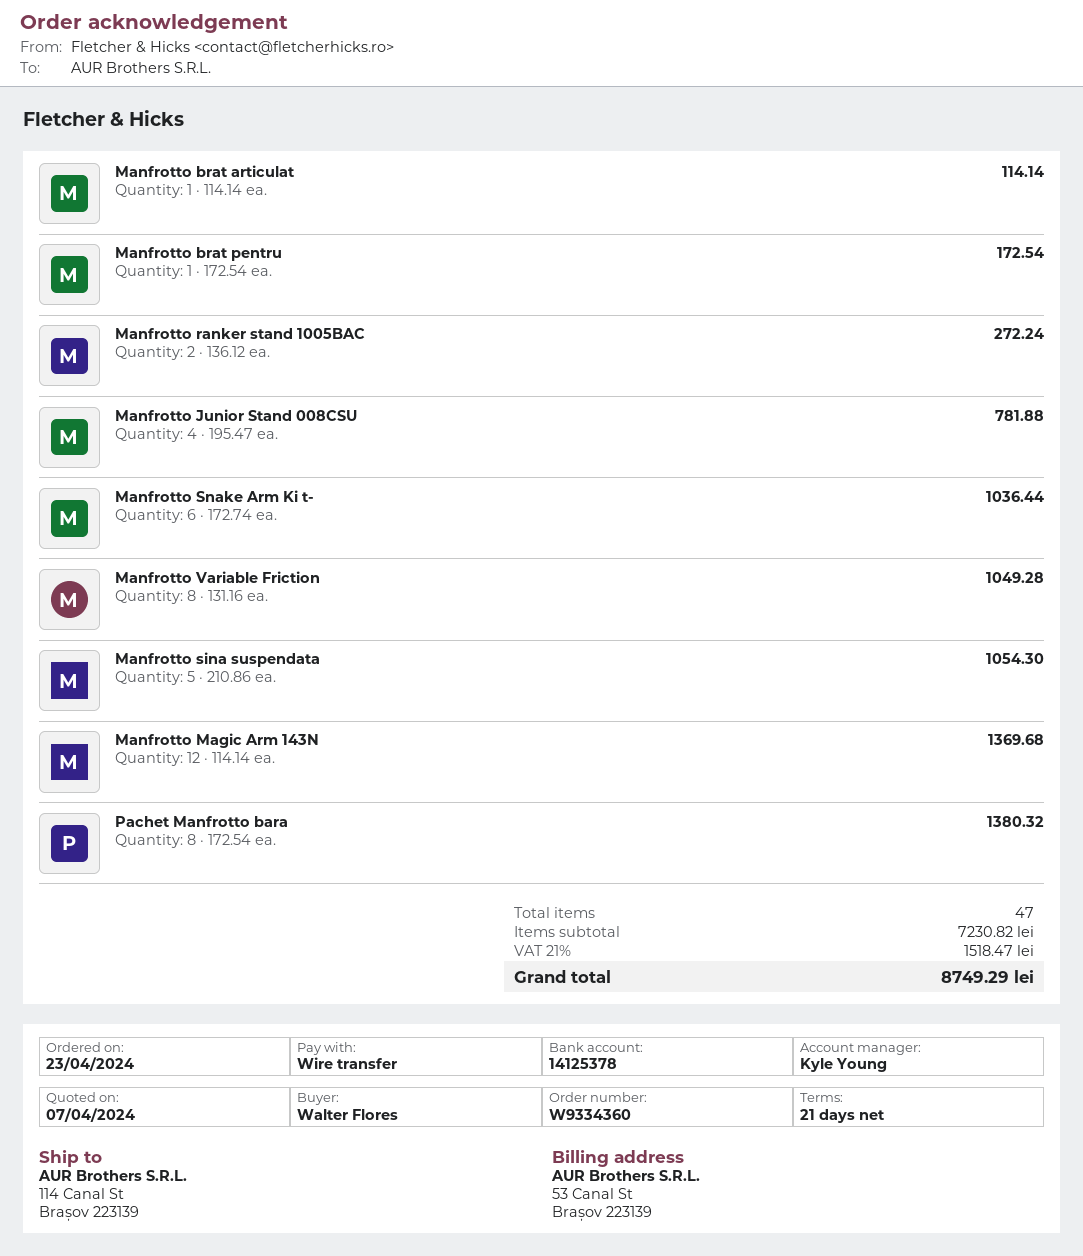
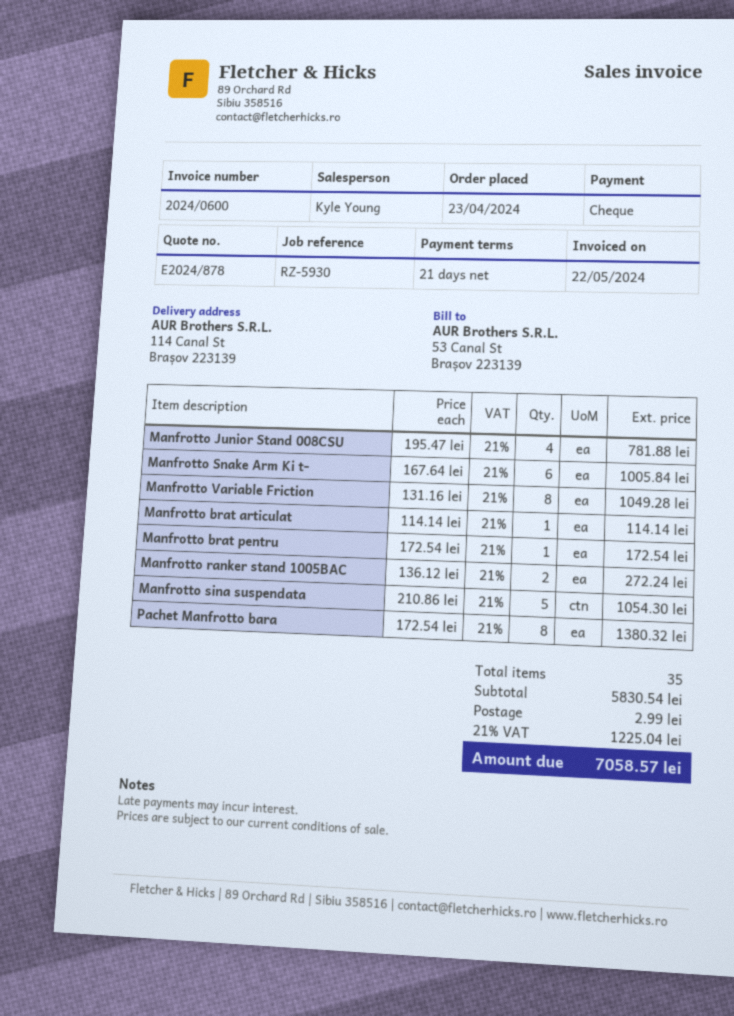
payment method: bank transfer -> cheque
Manfrotto Snake Arm Ki t-: 6 x 172.74 = 1036.44 -> 6 x 167.64 = 1005.84
Manfrotto Magic Arm 143N: 12 x 114.14 = 1369.68 -> none
total quantity: 47 -> 35
subtotal: 7230.82 -> 5830.54
shipping: none -> 2.99
tax: 21% = 1518.47 -> 21% = 1225.04
total: 8749.29 -> 7058.57

